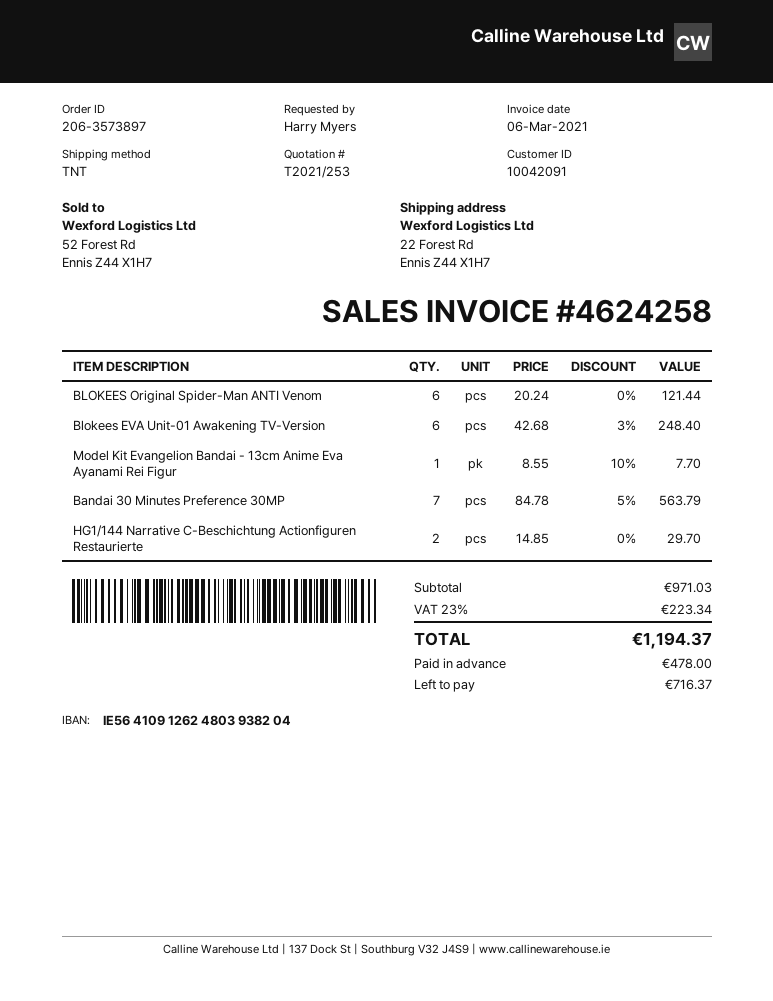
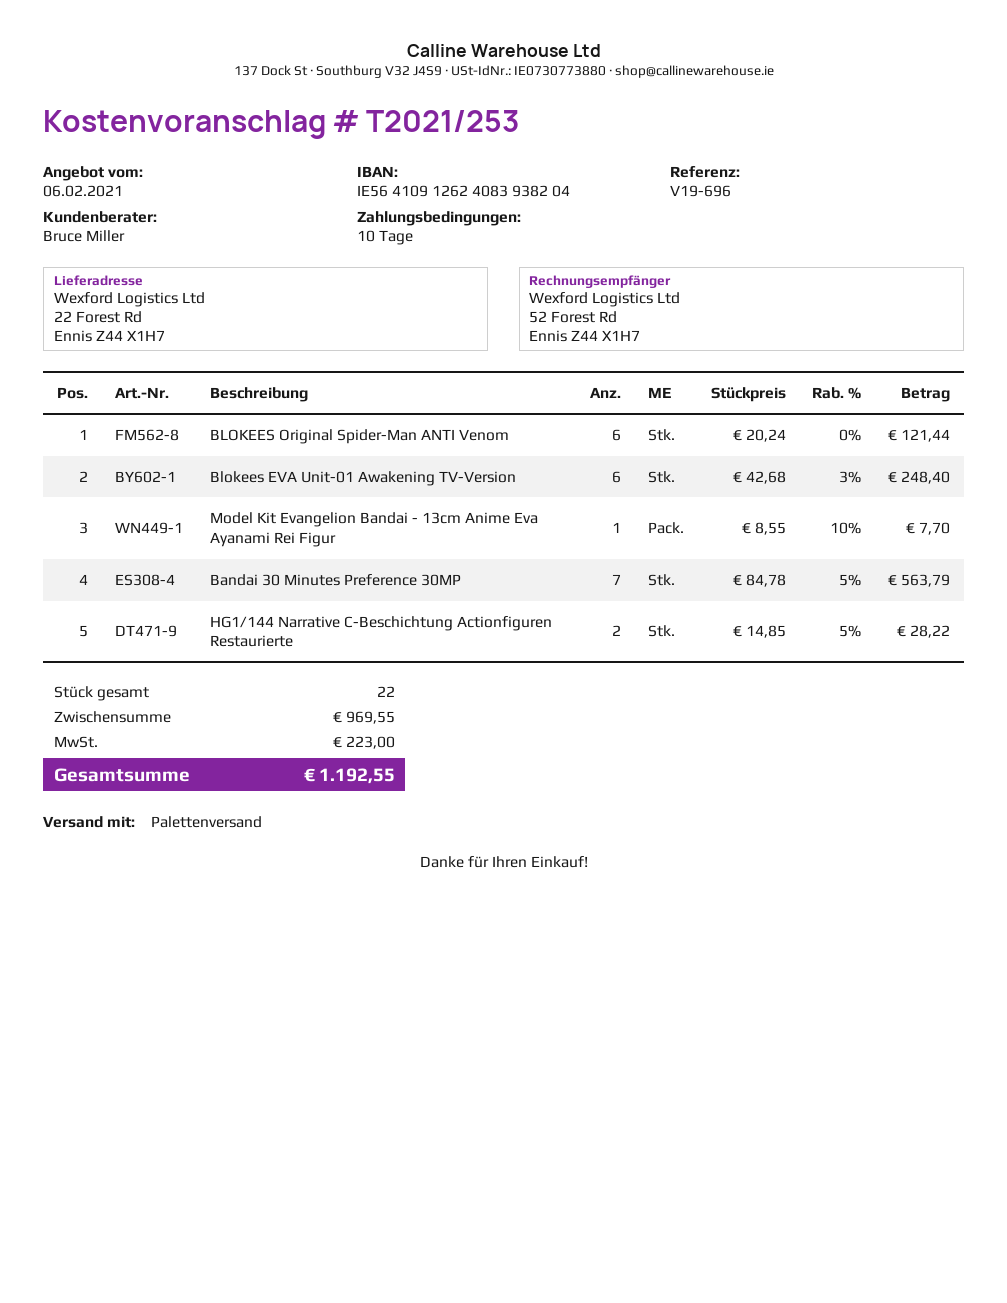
bank account: IE56410912624803938204 -> IE56410912624083938204
shipping method: TNT -> pallet freight
HG1/144 Narrative C-Beschichtung Actionfiguren Restaurierte: 2 x 14.85 = 29.70 -> 2 x 14.85 - 5% = 28.22
subtotal: 971.03 -> 969.55
tax: 223.34 -> 223.00
total: 1194.37 -> 1192.55

